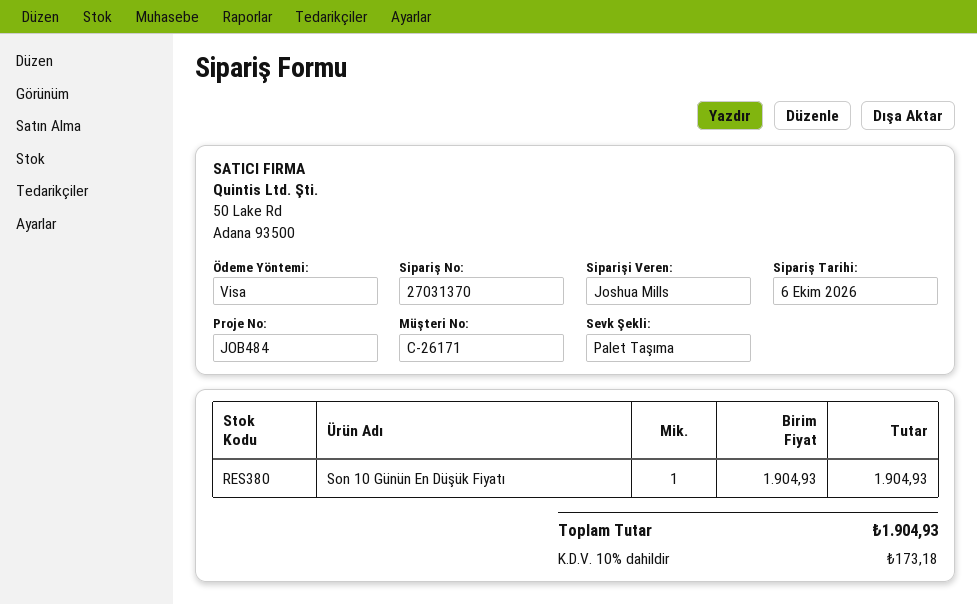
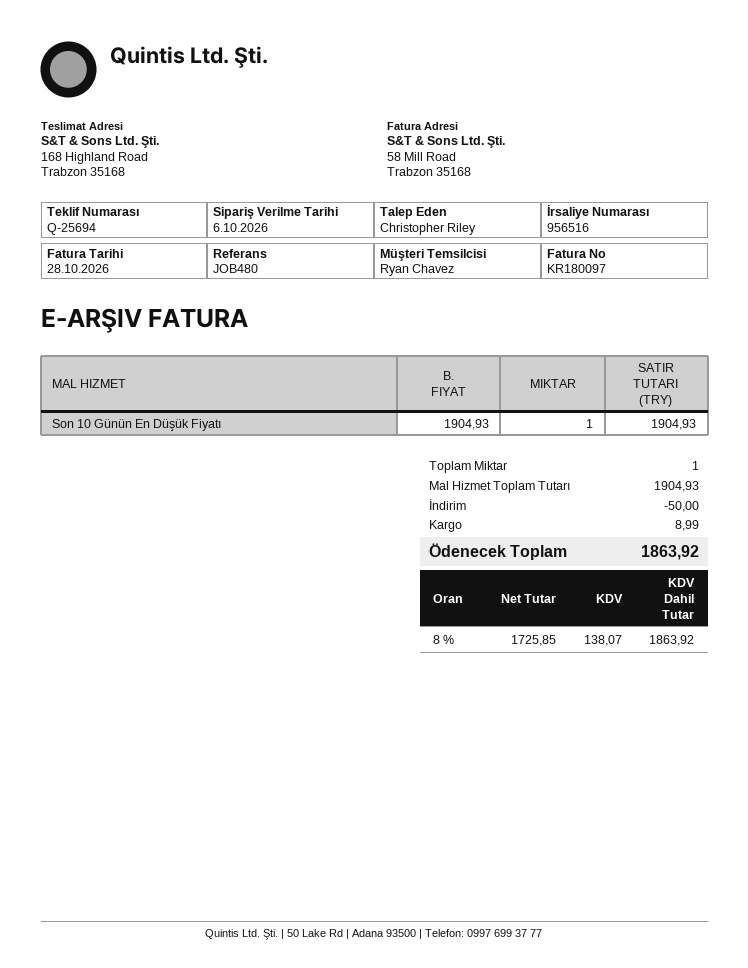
reference: JOB484 -> JOB480
ordered by: Joshua Mills -> Christopher Riley
discount: none -> 50.00
shipping: none -> 8.99
tax: 10% = 173.18 -> 8% = 138.07
total: 1904.93 -> 1863.92

